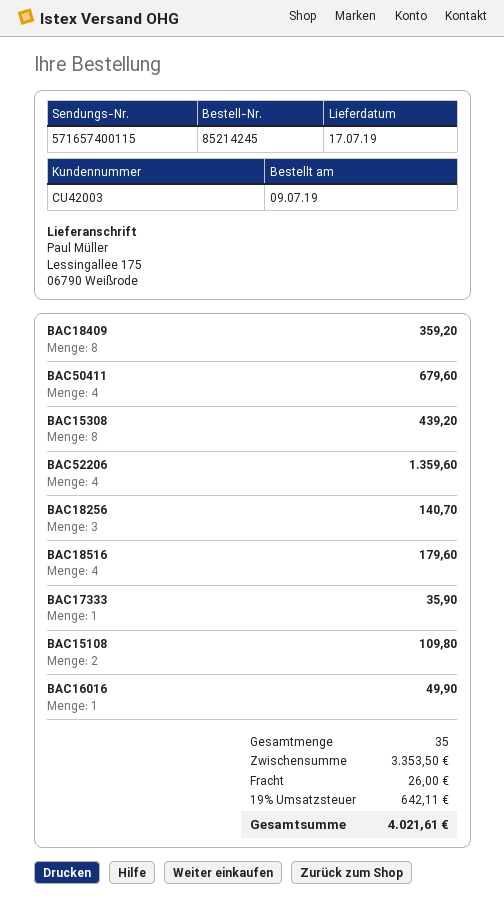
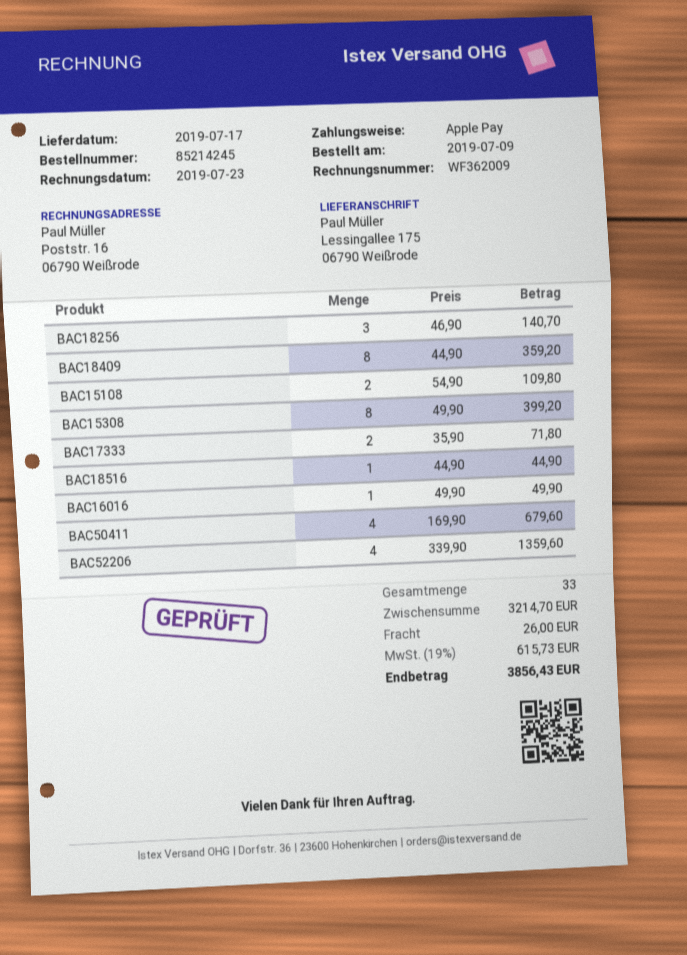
BAC15308: 8 for 439.20 -> 8 for 399.20
BAC18516: 4 for 179.60 -> 1 for 44.90
BAC17333: 1 for 35.90 -> 2 for 71.80
total quantity: 35 -> 33
subtotal: 3353.50 -> 3214.70
tax: 19% = 642.11 -> 19% = 615.73
total: 4021.61 -> 3856.43

